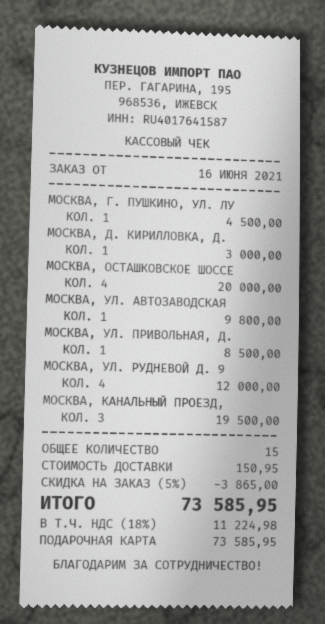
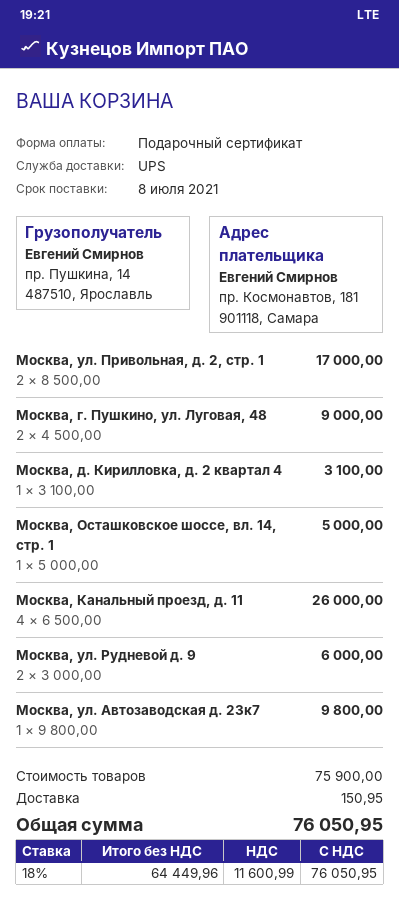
МОСКВА, Г. ПУШКИНО, УЛ. ЛУ: 1 for 4500.00 -> 2 for 9000.00
МОСКВА, Д. КИРИЛЛОВКА, Д.: 1 for 3000.00 -> 1 for 3100.00
МОСКВА, ОСТАШКОВСКОЕ ШОССЕ: 4 for 20000.00 -> 1 for 5000.00
МОСКВА, УЛ. ПРИВОЛЬНАЯ, Д.: 1 for 8500.00 -> 2 for 17000.00
МОСКВА, УЛ. РУДНЕВОЙ Д. 9: 4 for 12000.00 -> 2 for 6000.00
МОСКВА, КАНАЛЬНЫЙ ПРОЕЗД,: 3 for 19500.00 -> 4 for 26000.00
discount: 5% = 3865.00 -> none
tax: 18% = 11224.98 -> 18% = 11600.99
total: 73585.95 -> 76050.95

